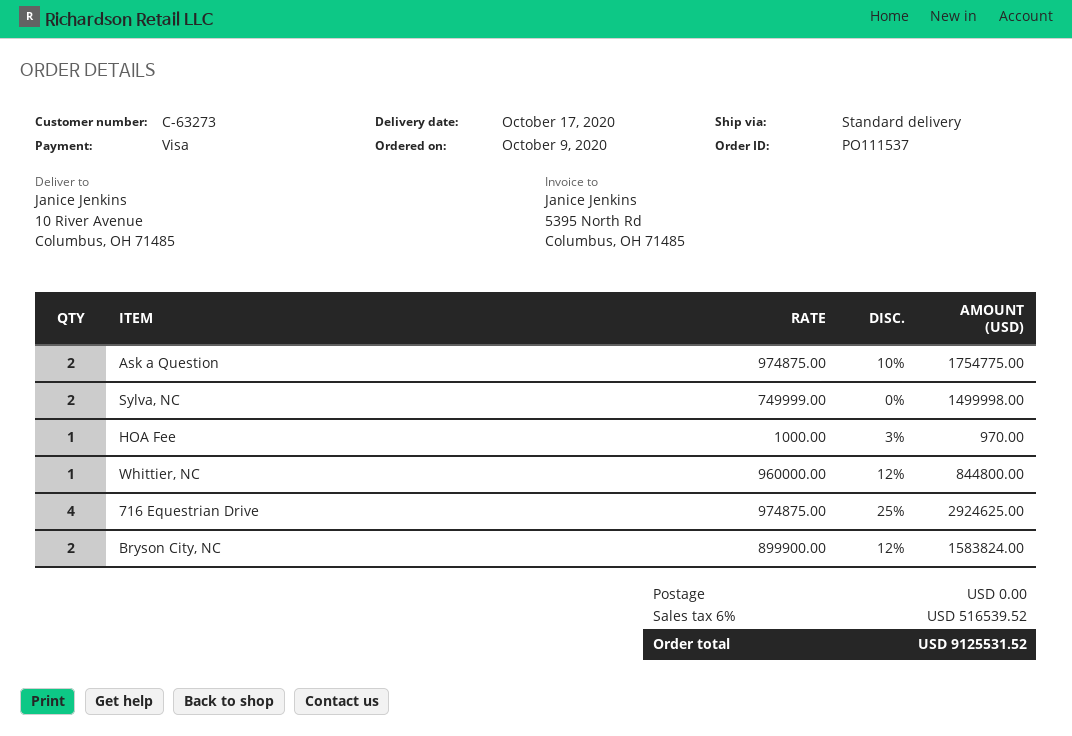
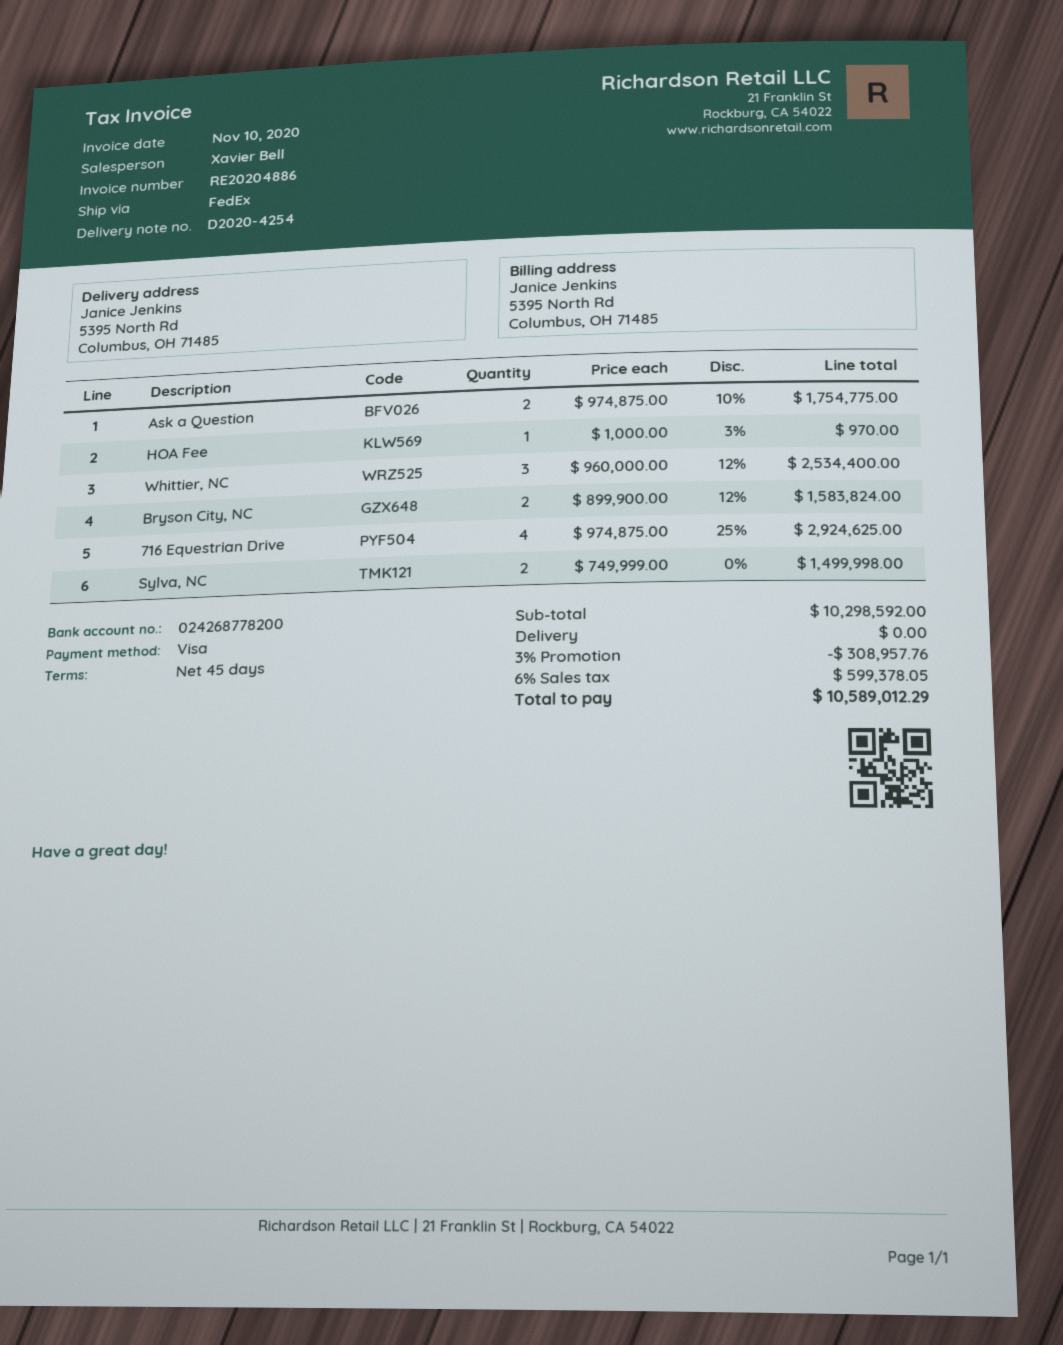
shipping method: standard -> FedEx
ship to: 10 River Avenue, Columbus, OH 71485 -> 5395 North Rd, Columbus, OH 71485
Whittier, NC: 1 x 960000.00 - 12% = 844800.00 -> 3 x 960000.00 - 12% = 2534400.00
discount: none -> 3% = 308957.76
tax: 6% = 516539.52 -> 6% = 599378.05
total: 9125531.52 -> 10589012.29

